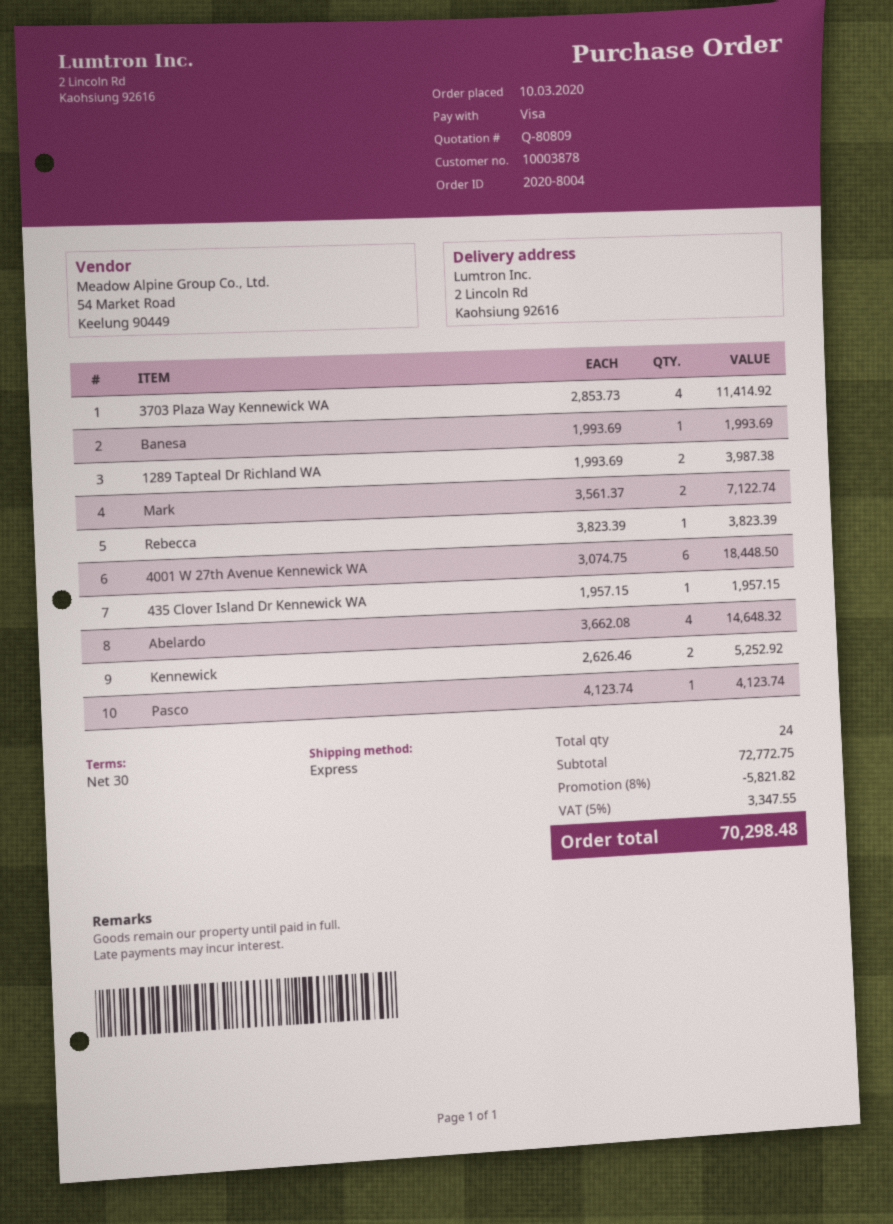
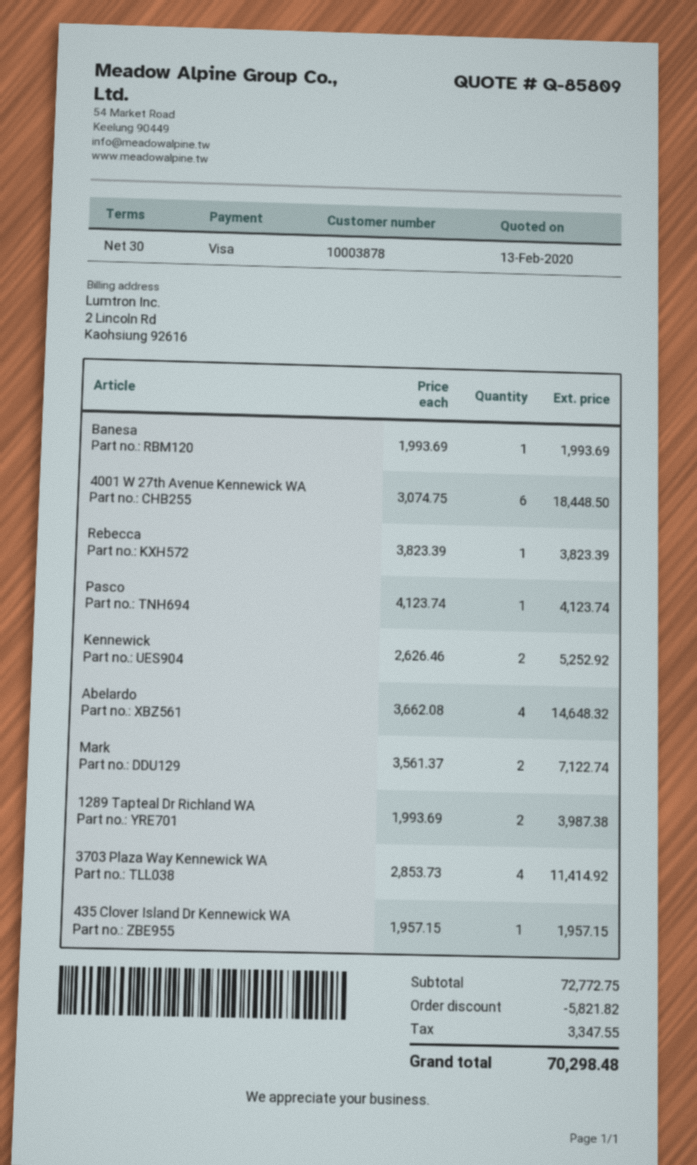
quote number: Q-80809 -> Q-85809

